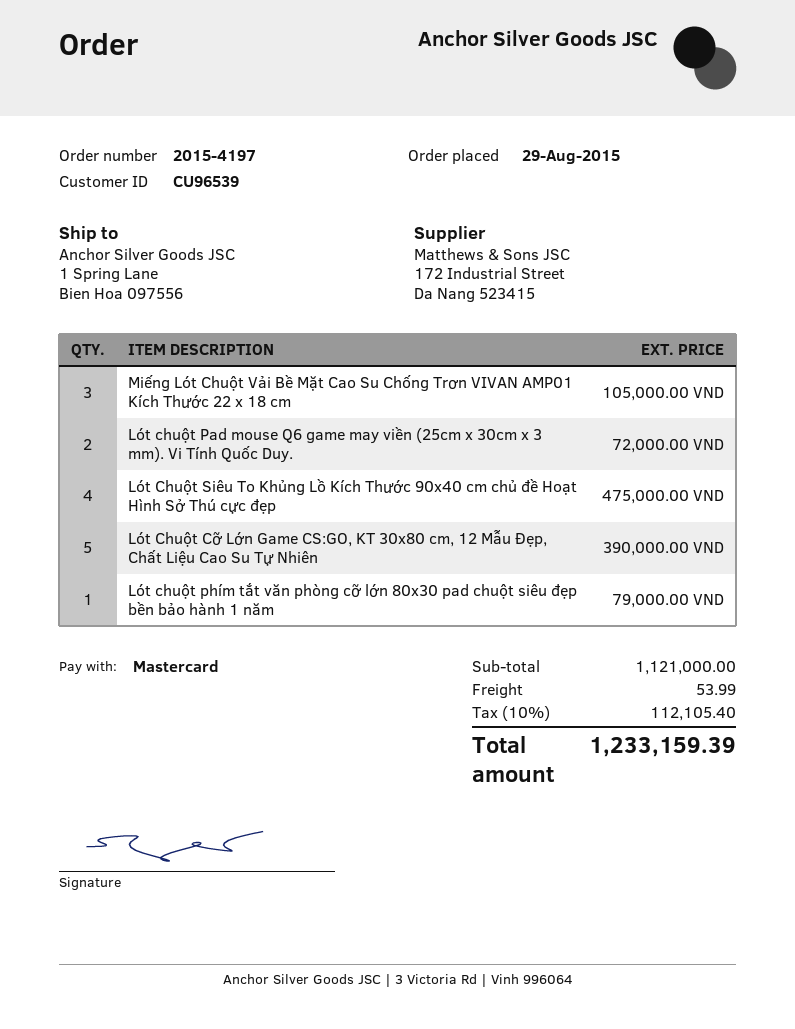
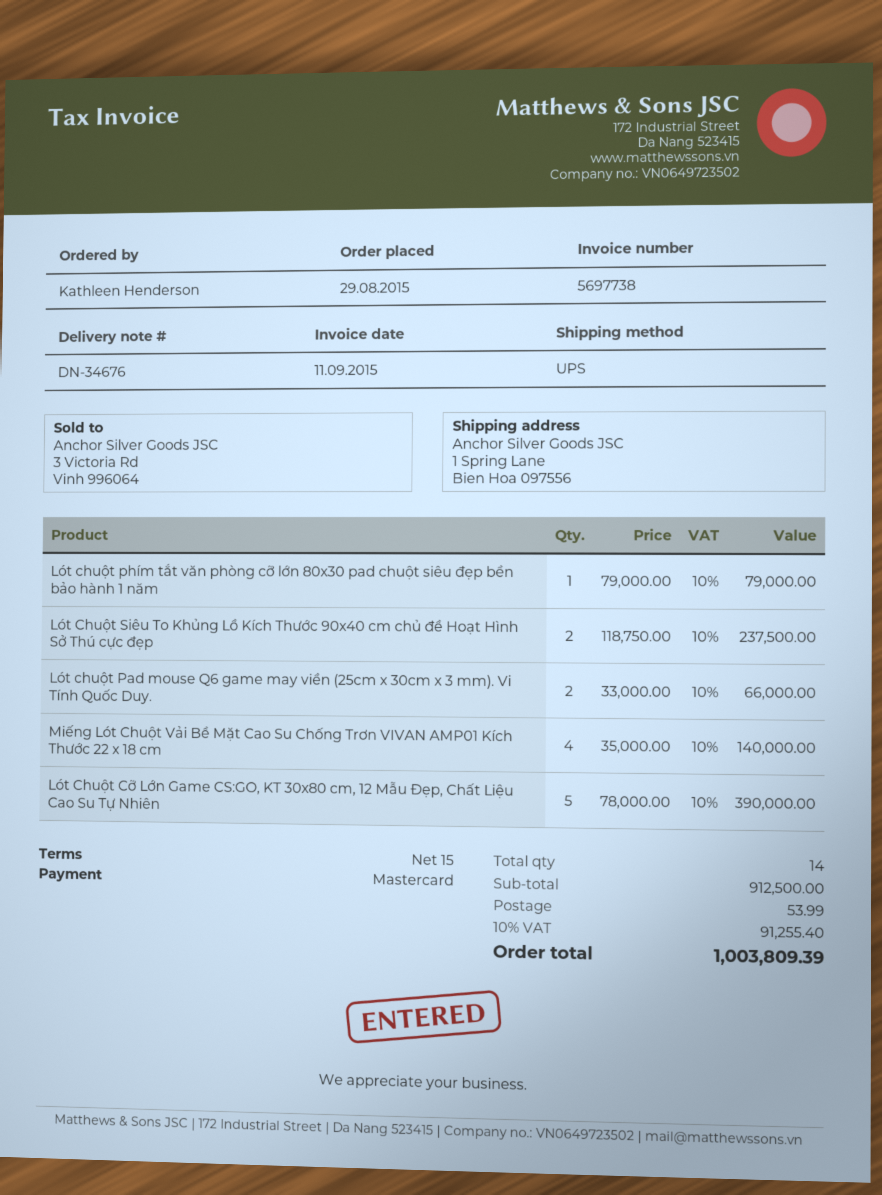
Miếng Lót Chuột Vải Bề Mặt Cao Su Chống Trơn VIVAN AMP01 Kích Thước 22 x 18 cm: 3 for 105000.00 -> 4 for 140000.00
Lót chuột Pad mouse Q6 game may viền (25cm x 30cm x 3 mm). Vi Tính Quốc Duy.: 2 for 72000.00 -> 2 for 66000.00
Lót Chuột Siêu To Khủng Lồ Kích Thước 90x40 cm chủ đề Hoạt Hình Sở Thú cực đẹp: 4 for 475000.00 -> 2 for 237500.00
subtotal: 1121000.00 -> 912500.00
tax: 10% = 112105.40 -> 10% = 91255.40
total: 1233159.39 -> 1003809.39

